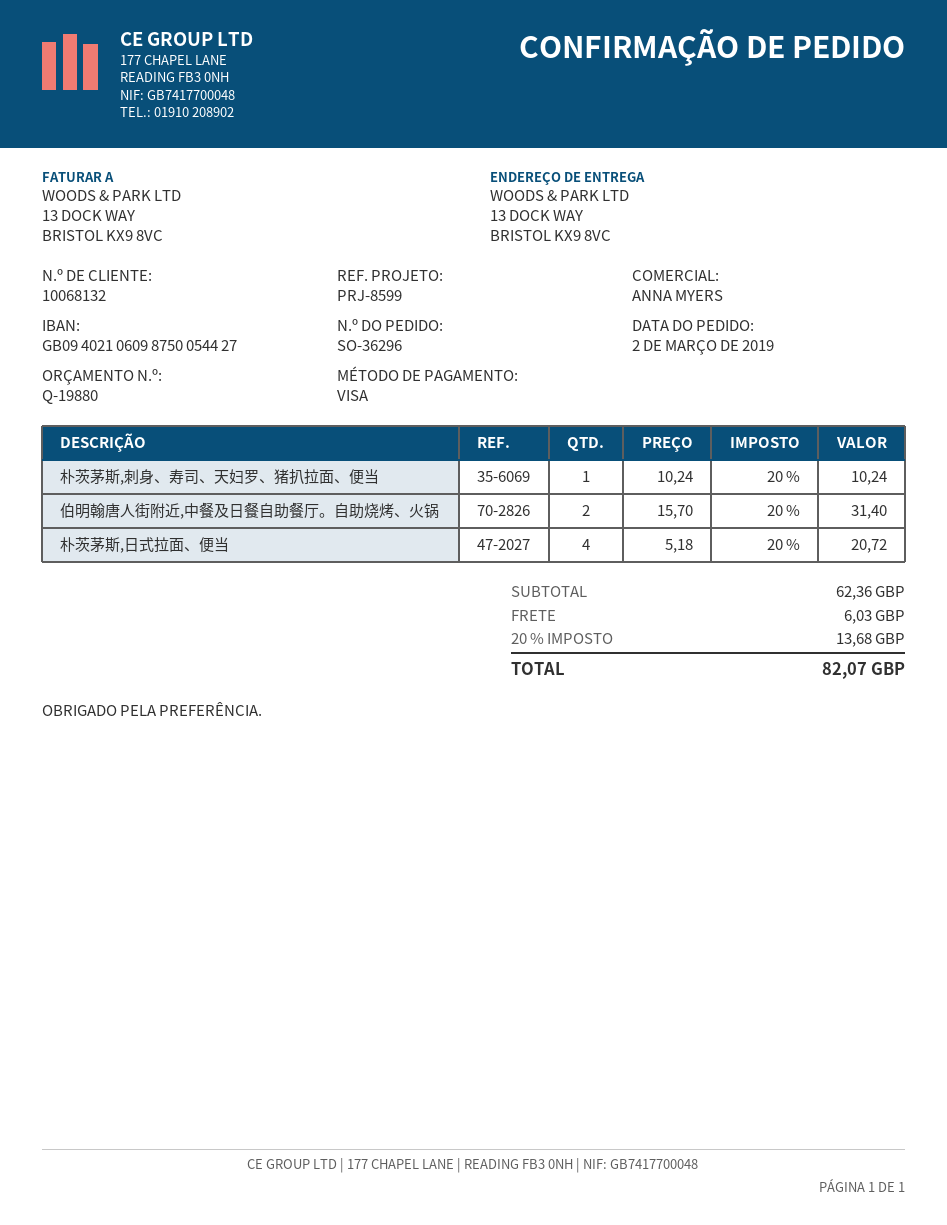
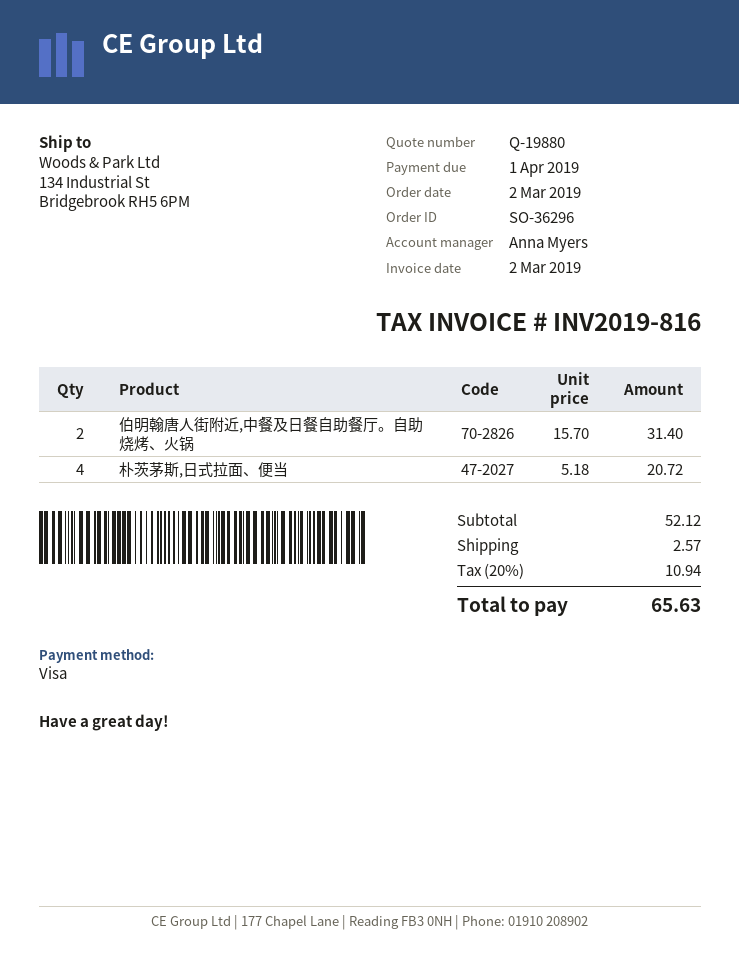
ship to: 13 DOCK WAY, BRISTOL KX9 8VC -> 134 Industrial St, Bridgebrook RH5 6PM
朴茨茅斯,刺身、寿司、天妇罗、猪扒拉面、便当: 1 x 10.24 = 10.24 -> none
subtotal: 62.36 -> 52.12
shipping: 6.03 -> 2.57
tax: 20% = 13.68 -> 20% = 10.94
total: 82.07 -> 65.63

